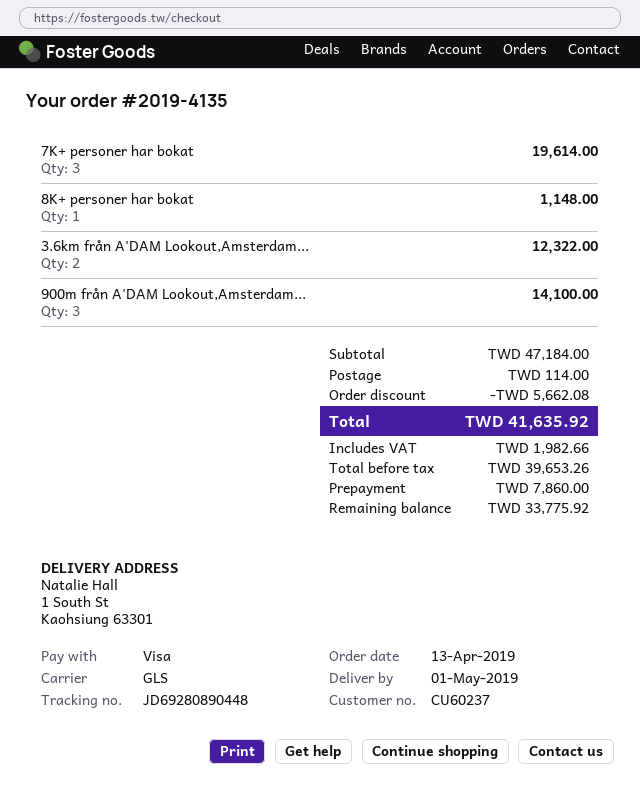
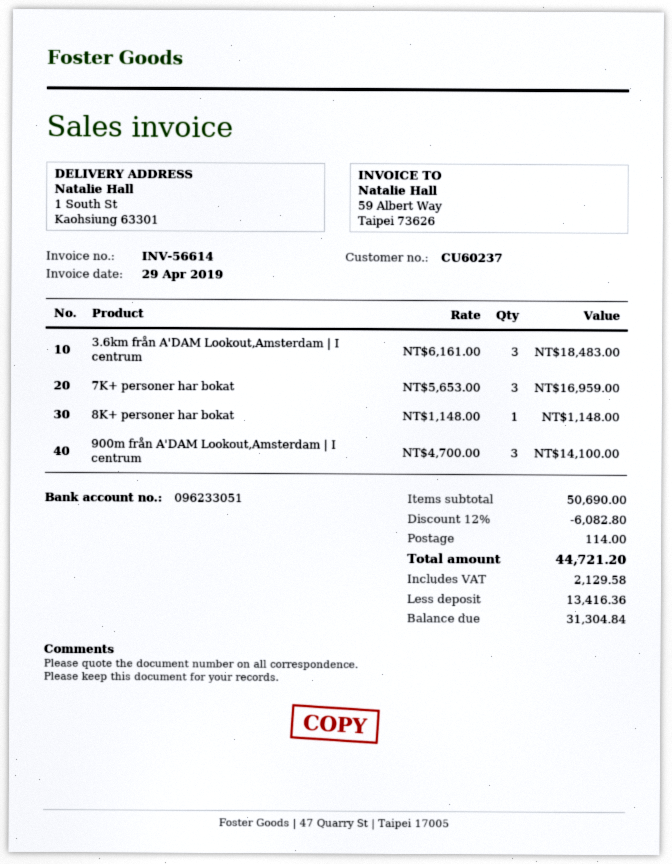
7K+ personer har bokat: 3 for 19614.00 -> 3 for 16959.00
3.6km från A'DAM Lookout,Amsterdam...: 2 for 12322.00 -> 3 for 18483.00
subtotal: 47184.00 -> 50690.00
discount: 5662.08 -> 6082.80
tax: 1982.66 -> 2129.58
total: 41635.92 -> 44721.20
deposit: 7860.00 -> 13416.36
balance: 33775.92 -> 31304.84

